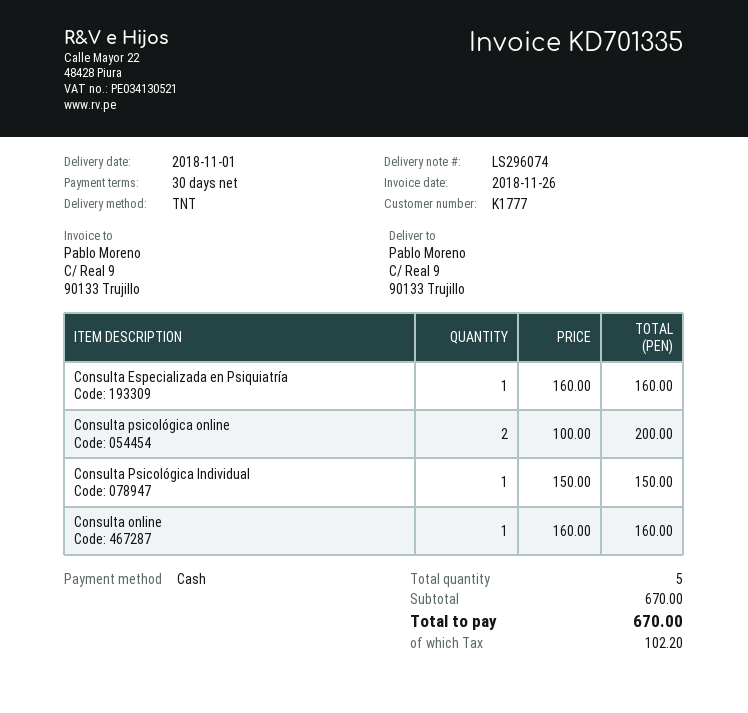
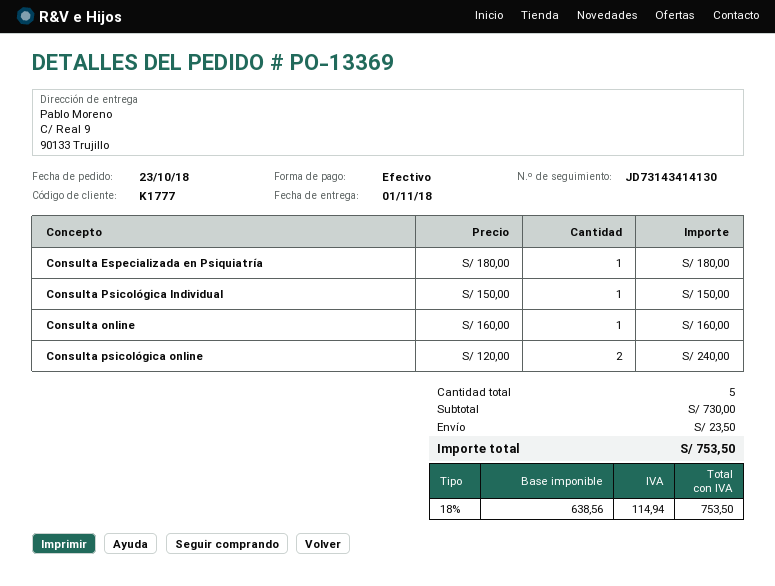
Consulta Especializada en Psiquiatría: 1 x 160.00 = 160.00 -> 1 x 180.00 = 180.00
Consulta psicológica online: 2 x 100.00 = 200.00 -> 2 x 120.00 = 240.00
subtotal: 670.00 -> 730.00
shipping: none -> 23.50
tax: 102.20 -> 114.94
total: 670.00 -> 753.50

